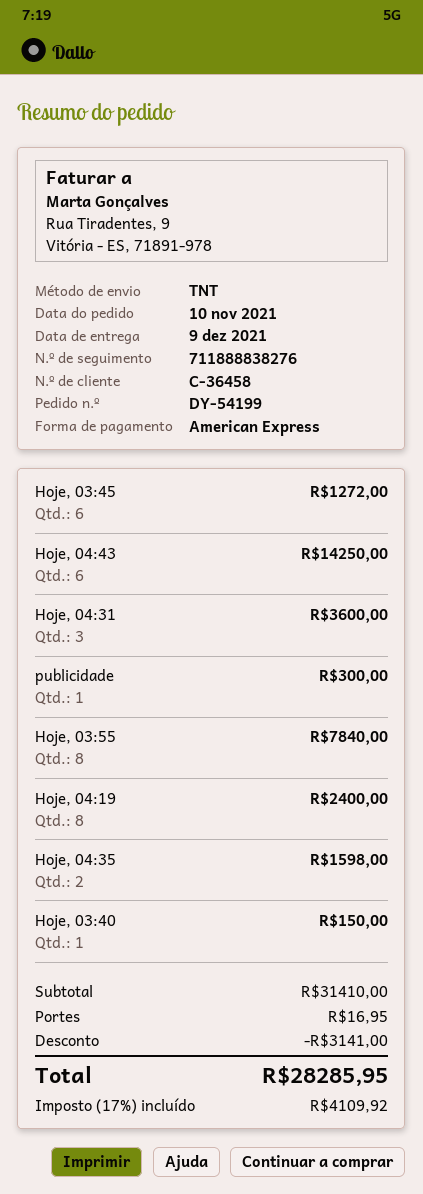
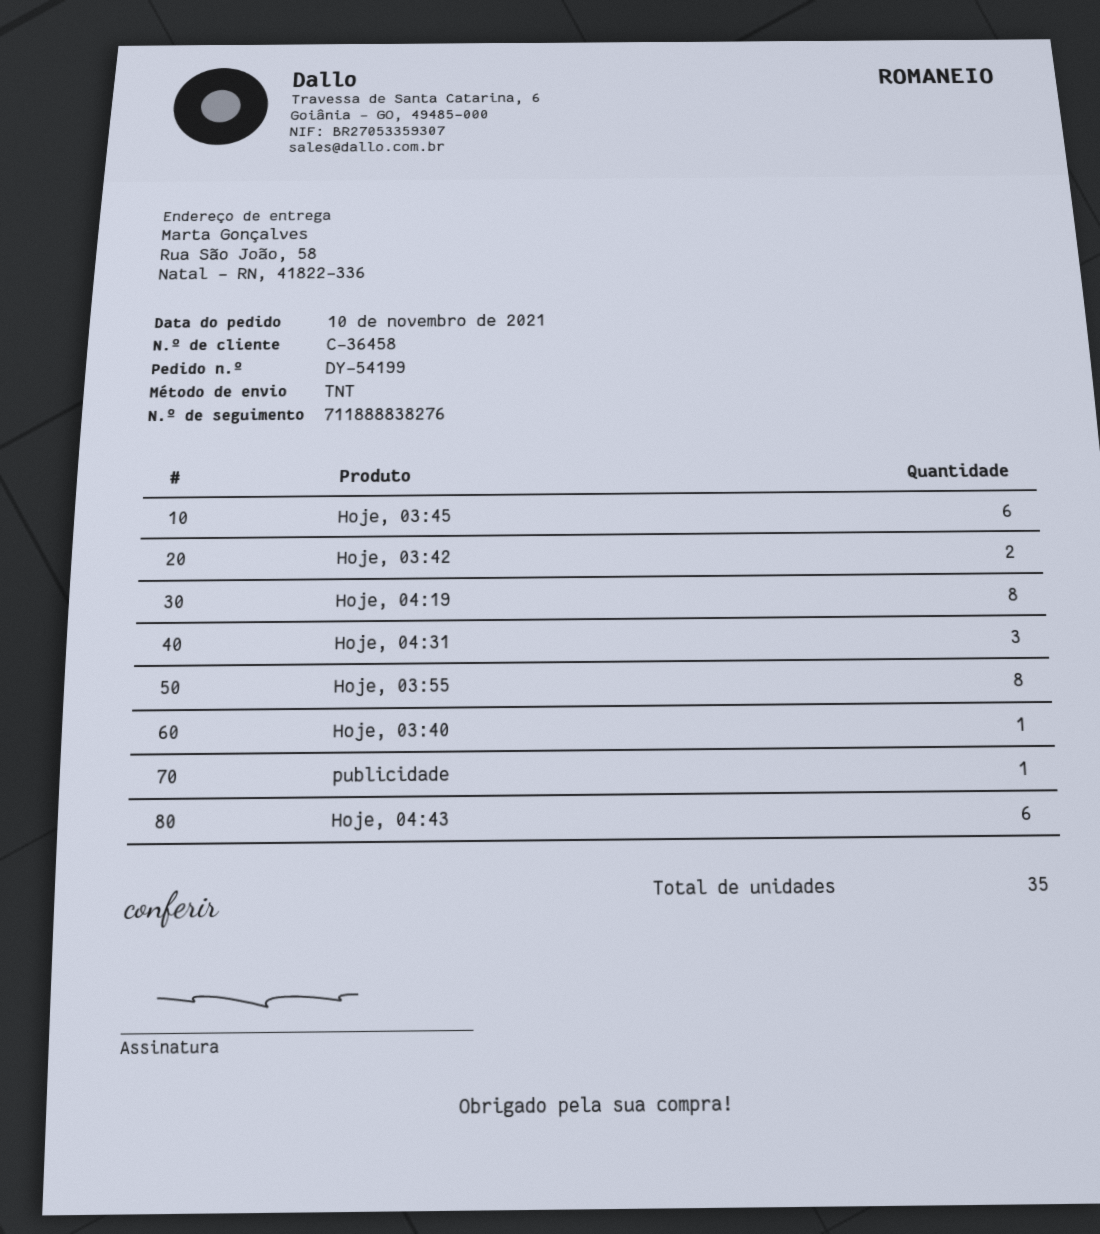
Hoje, 04:35: 2 -> none
Hoje, 03:42: none -> 2

